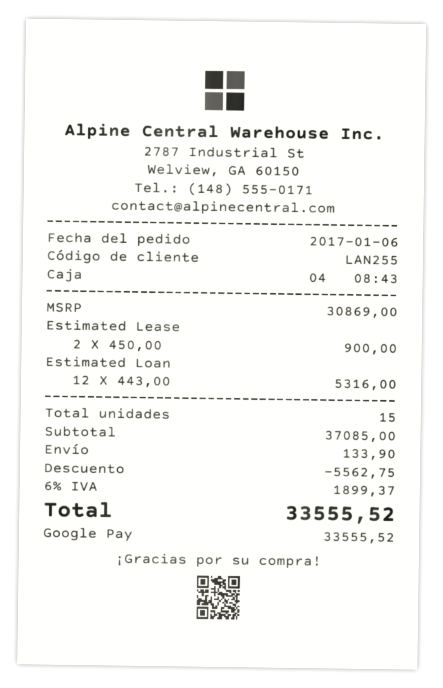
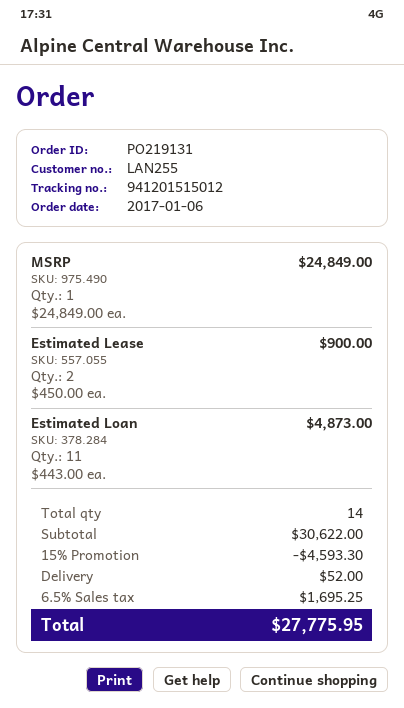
MSRP: 1 x 30869.00 = 30869.00 -> 1 x 24849.00 = 24849.00
Estimated Loan: 12 x 443.00 = 5316.00 -> 11 x 443.00 = 4873.00
total quantity: 15 -> 14
subtotal: 37085.00 -> 30622.00
discount: 5562.75 -> 4593.30
shipping: 133.90 -> 52.00
tax: 6% = 1899.37 -> 6.5% = 1695.25
total: 33555.52 -> 27775.95

